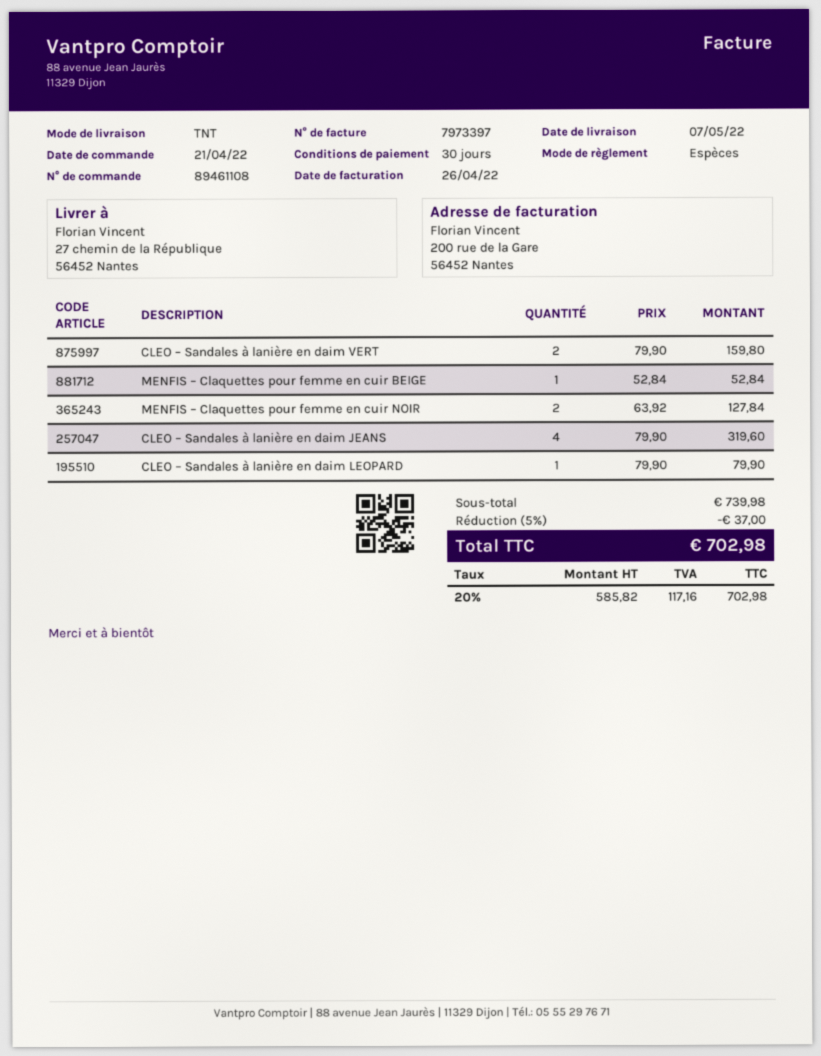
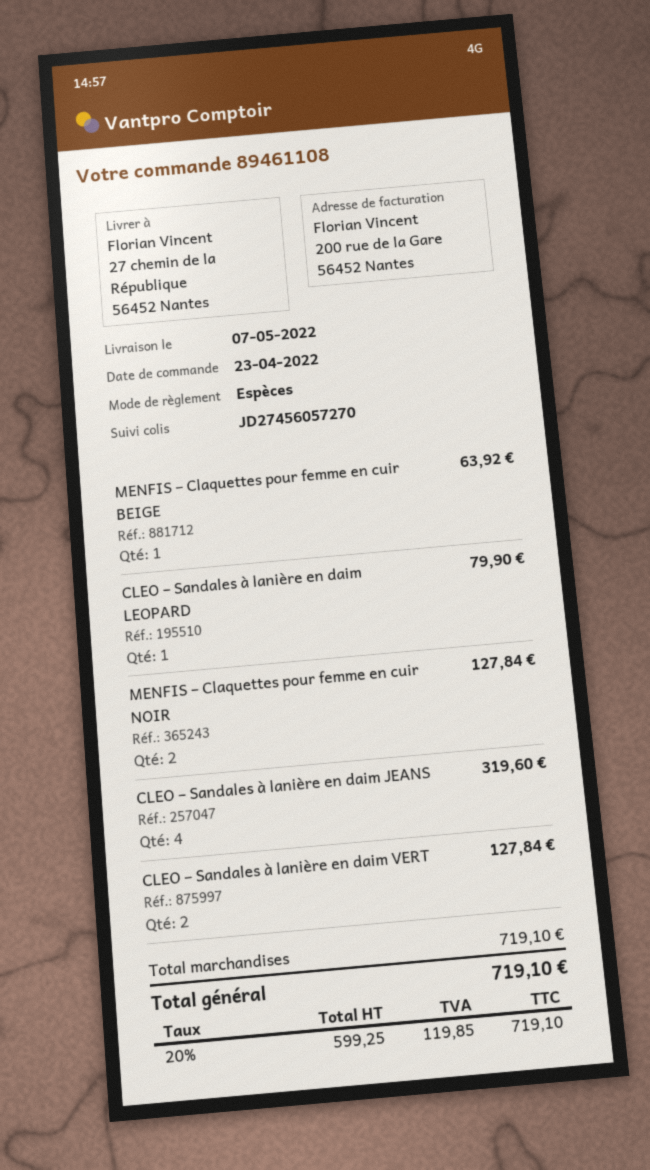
order date: 2022-04-21 -> 2022-04-23
CLEO – Sandales à lanière en daim VERT: 2 for 159.80 -> 2 for 127.84
MENFIS – Claquettes pour femme en cuir BEIGE: 1 for 52.84 -> 1 for 63.92
subtotal: 739.98 -> 719.10
discount: 5% = 37.00 -> none
net: 585.82 -> 599.25
tax: 20% = 117.16 -> 20% = 119.85
total: 702.98 -> 719.10

